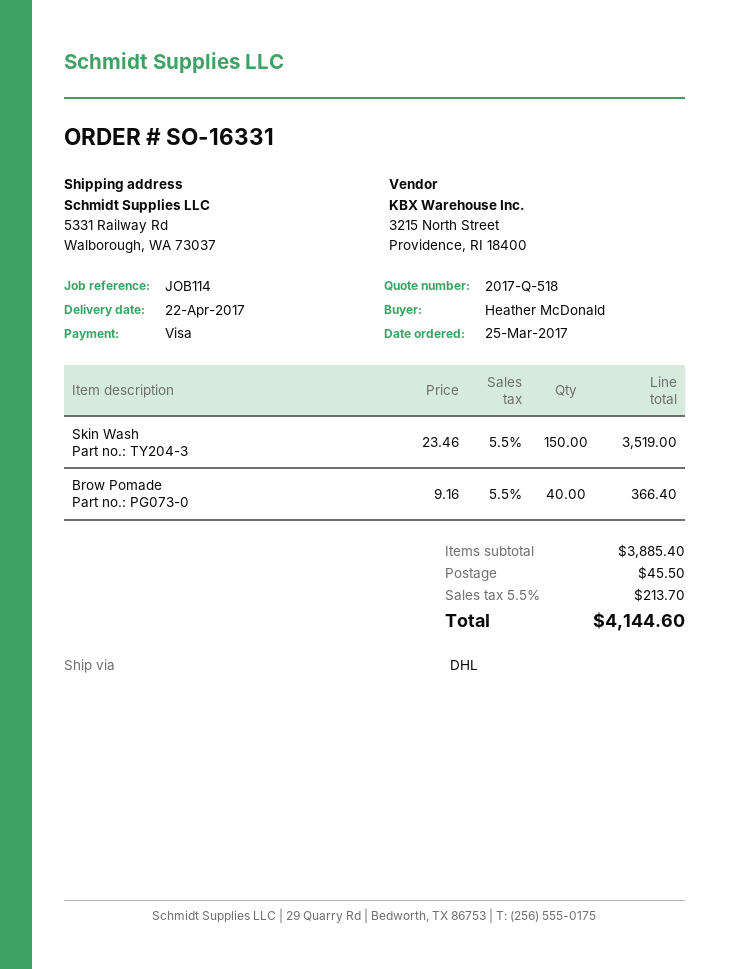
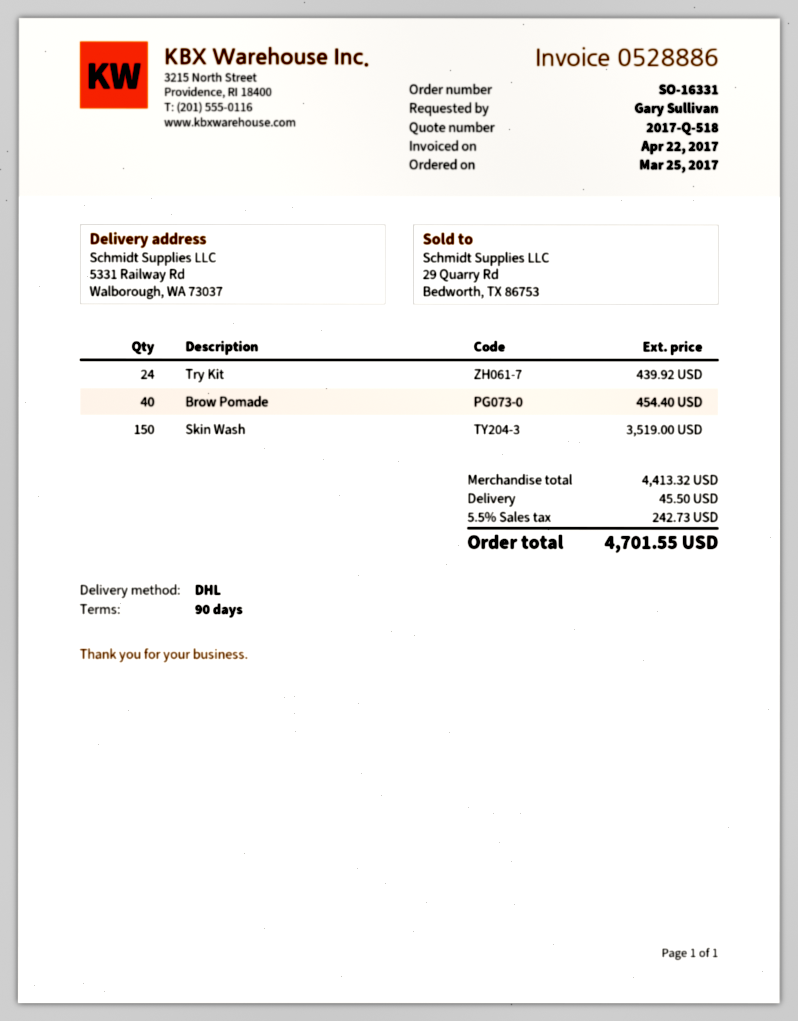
ordered by: Heather McDonald -> Gary Sullivan
Brow Pomade: 40 for 366.40 -> 40 for 454.40
Try Kit: none -> 24 for 439.92
subtotal: 3885.40 -> 4413.32
tax: 5.5% = 213.70 -> 5.5% = 242.73
total: 4144.60 -> 4701.55

